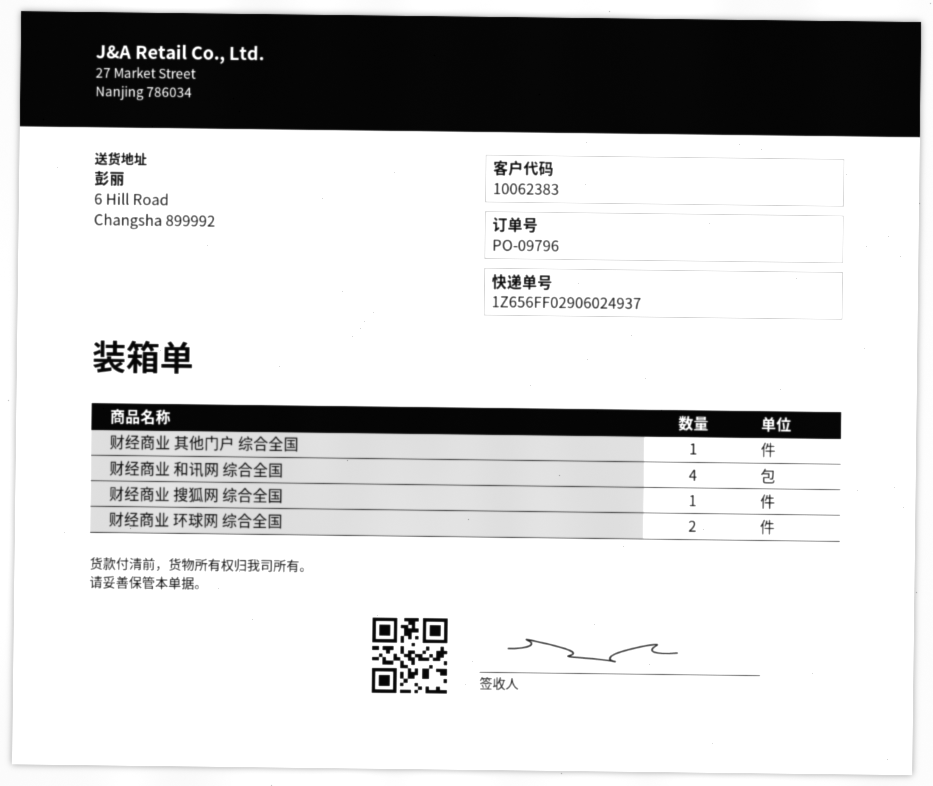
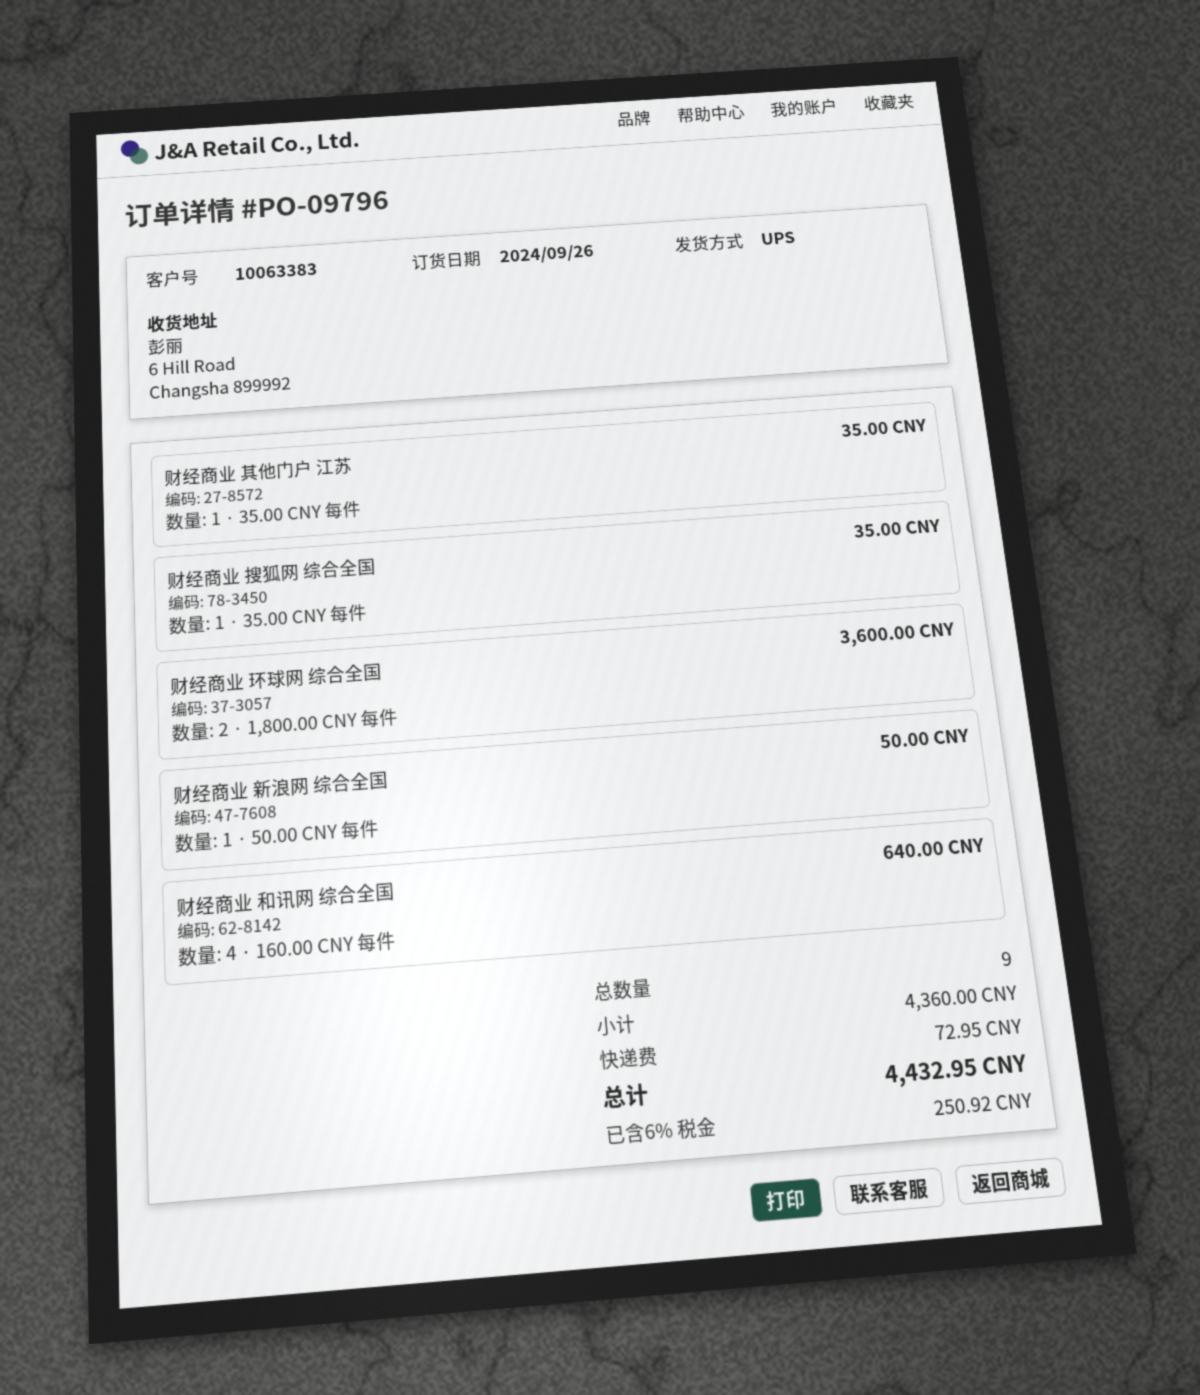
customer number: 10062383 -> 10063383
财经商业 其他门户 综合全国: 1 -> none
财经商业 其他门户 江苏: none -> 1
财经商业 新浪网 综合全国: none -> 1

